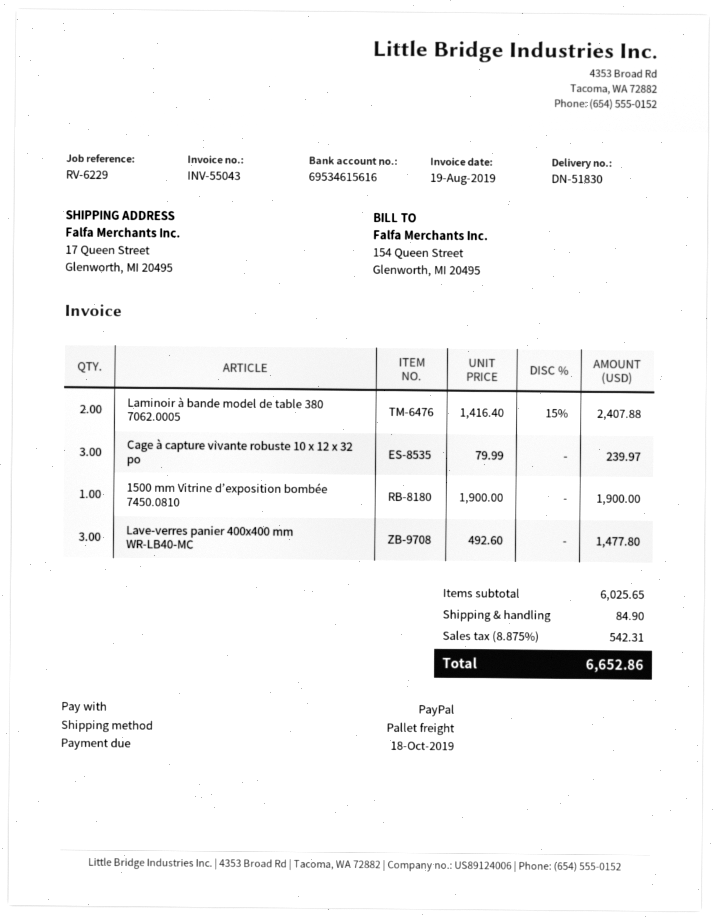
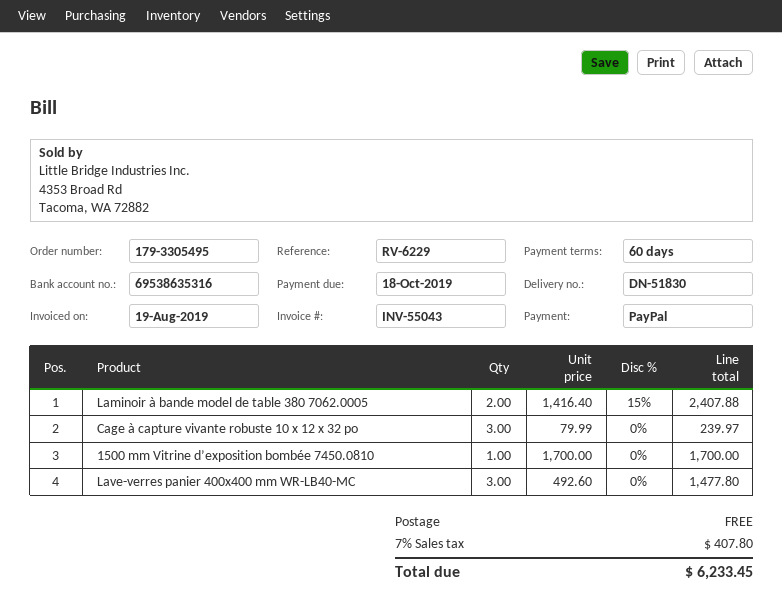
bank account: 69534615616 -> 69538635316
1500 mm Vitrine d’exposition bombée 7450.0810: 1 x 1900.00 = 1900.00 -> 1 x 1700.00 = 1700.00
shipping: 84.90 -> 0.00
tax: 8.875% = 542.31 -> 7% = 407.80
total: 6652.86 -> 6233.45

